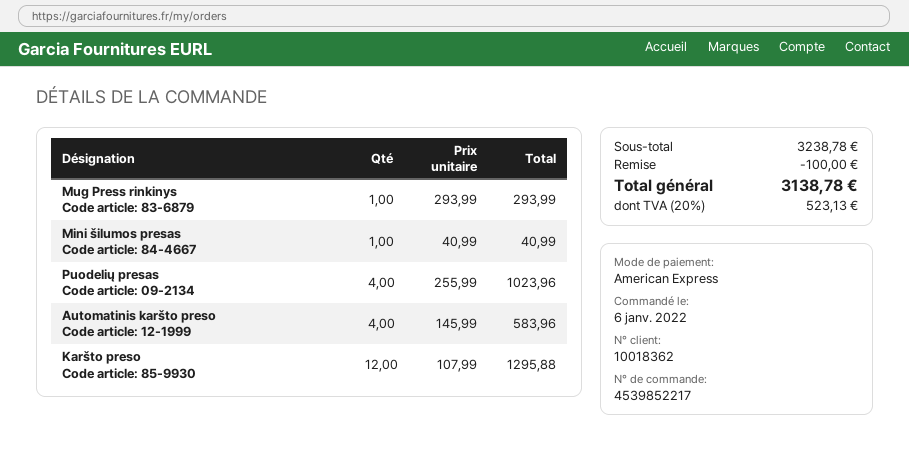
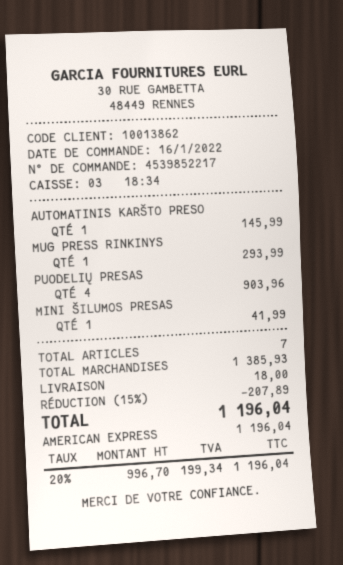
order date: 2022-01-06 -> 2022-01-16
customer number: 10018362 -> 10013862
Mini šilumos presas: 1 for 40.99 -> 1 for 41.99
Puodelių presas: 4 for 1023.96 -> 4 for 903.96
Automatinis karšto preso: 4 for 583.96 -> 1 for 145.99
Karšto preso: 12 for 1295.88 -> none
subtotal: 3238.78 -> 1385.93
discount: 100.00 -> 207.89
shipping: none -> 18.00
tax: 20% = 523.13 -> 20% = 199.34
total: 3138.78 -> 1196.04

